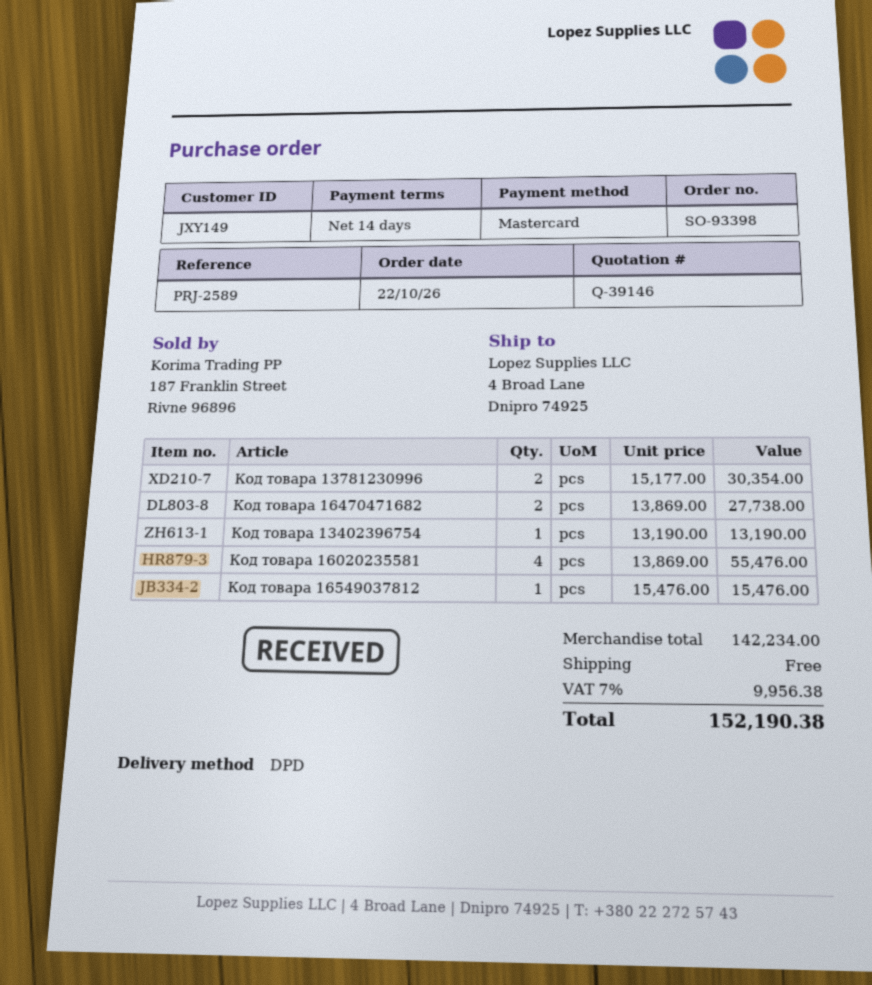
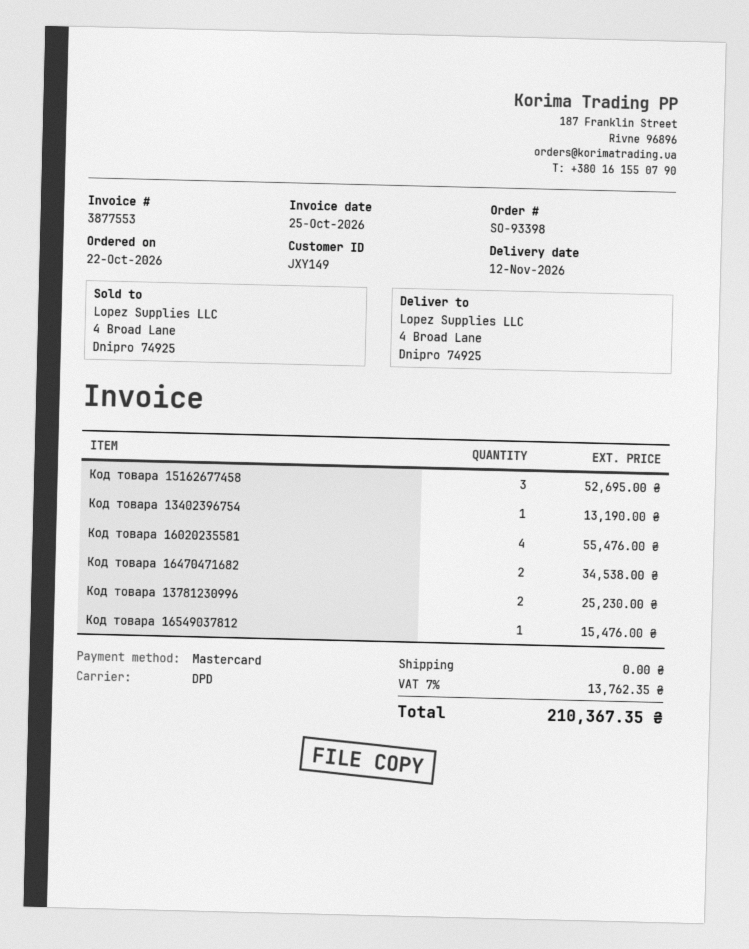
Код товара 13781230996: 2 for 30354.00 -> 2 for 25230.00
Код товара 16470471682: 2 for 27738.00 -> 2 for 34538.00
Код товара 15162677458: none -> 3 for 52695.00
tax: 7% = 9956.38 -> 7% = 13762.35
total: 152190.38 -> 210367.35

